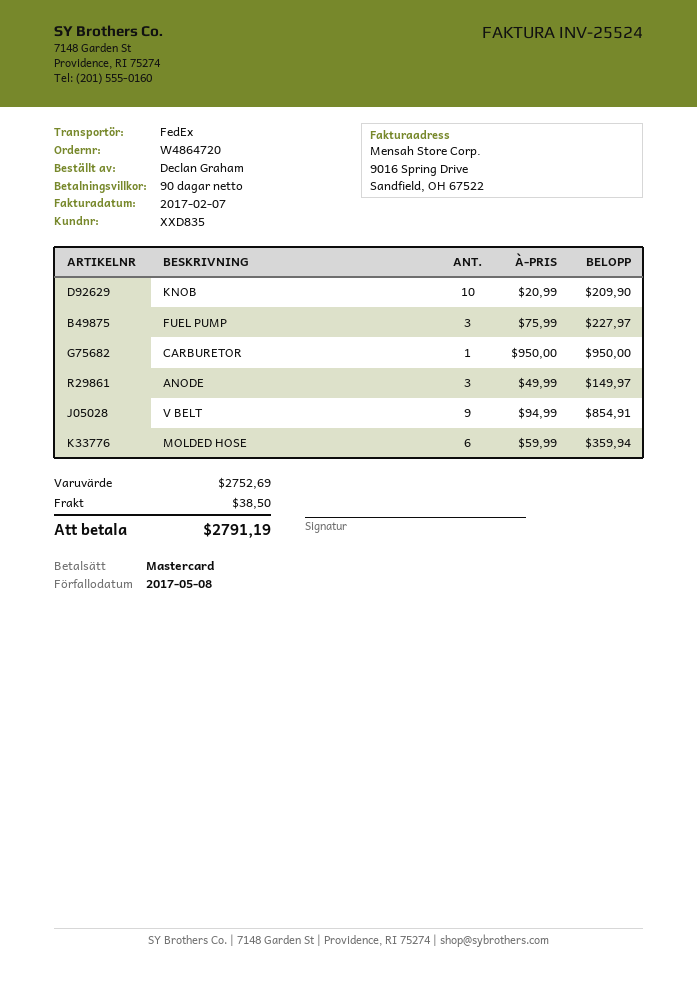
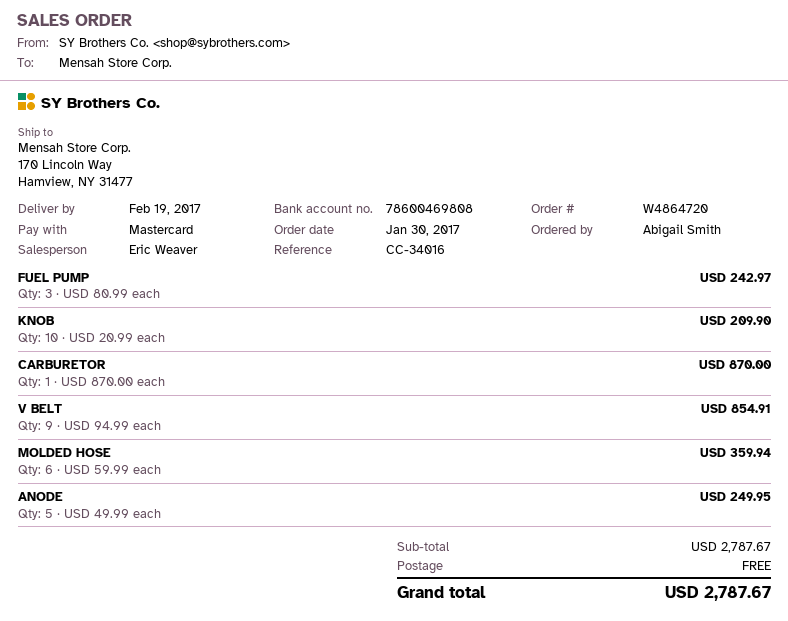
ordered by: Declan Graham -> Abigail Smith
FUEL PUMP: 3 x 75.99 = 227.97 -> 3 x 80.99 = 242.97
CARBURETOR: 1 x 950.00 = 950.00 -> 1 x 870.00 = 870.00
ANODE: 3 x 49.99 = 149.97 -> 5 x 49.99 = 249.95
subtotal: 2752.69 -> 2787.67
shipping: 38.50 -> 0.00
total: 2791.19 -> 2787.67

